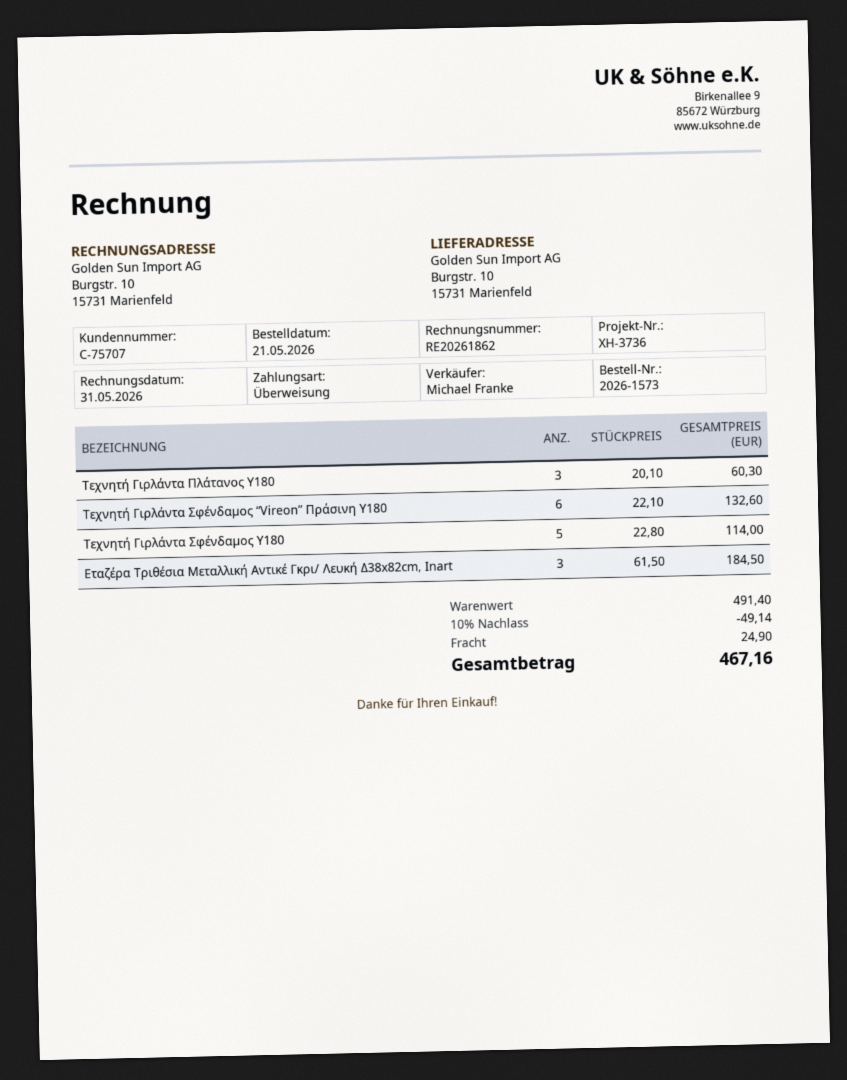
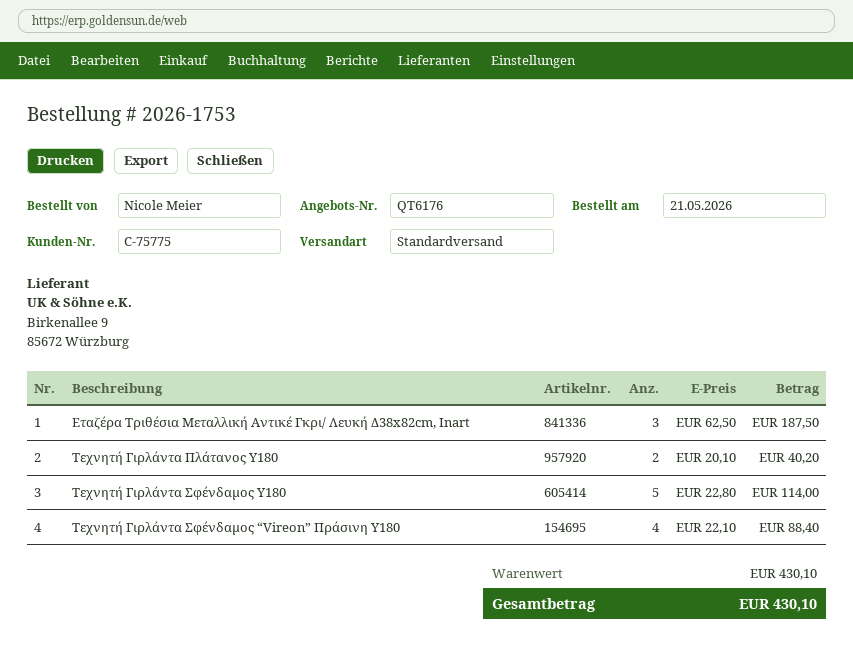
order number: 2026-1573 -> 2026-1753
customer number: C-75707 -> C-75775
Τεχνητή Γιρλάντα Πλάτανος Υ180: 3 x 20.10 = 60.30 -> 2 x 20.10 = 40.20
Τεχνητή Γιρλάντα Σφένδαμος “Vireon” Πράσινη Υ180: 6 x 22.10 = 132.60 -> 4 x 22.10 = 88.40
Εταζέρα Τριθέσια Μεταλλική Αντικέ Γκρι/ Λευκή Δ38x82cm, Inart: 3 x 61.50 = 184.50 -> 3 x 62.50 = 187.50
subtotal: 491.40 -> 430.10
discount: 10% = 49.14 -> none
shipping: 24.90 -> none
total: 467.16 -> 430.10

